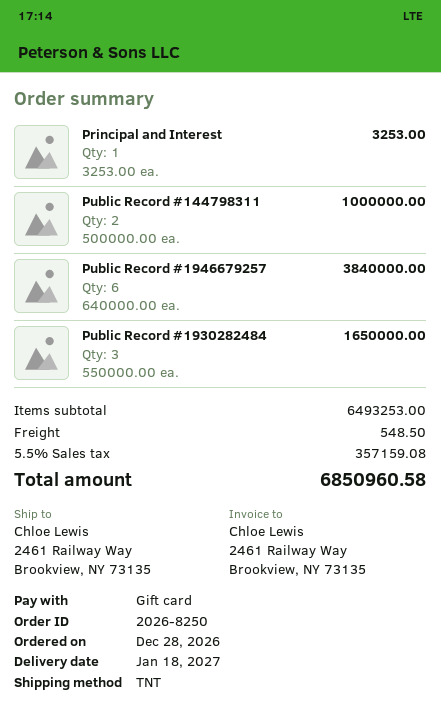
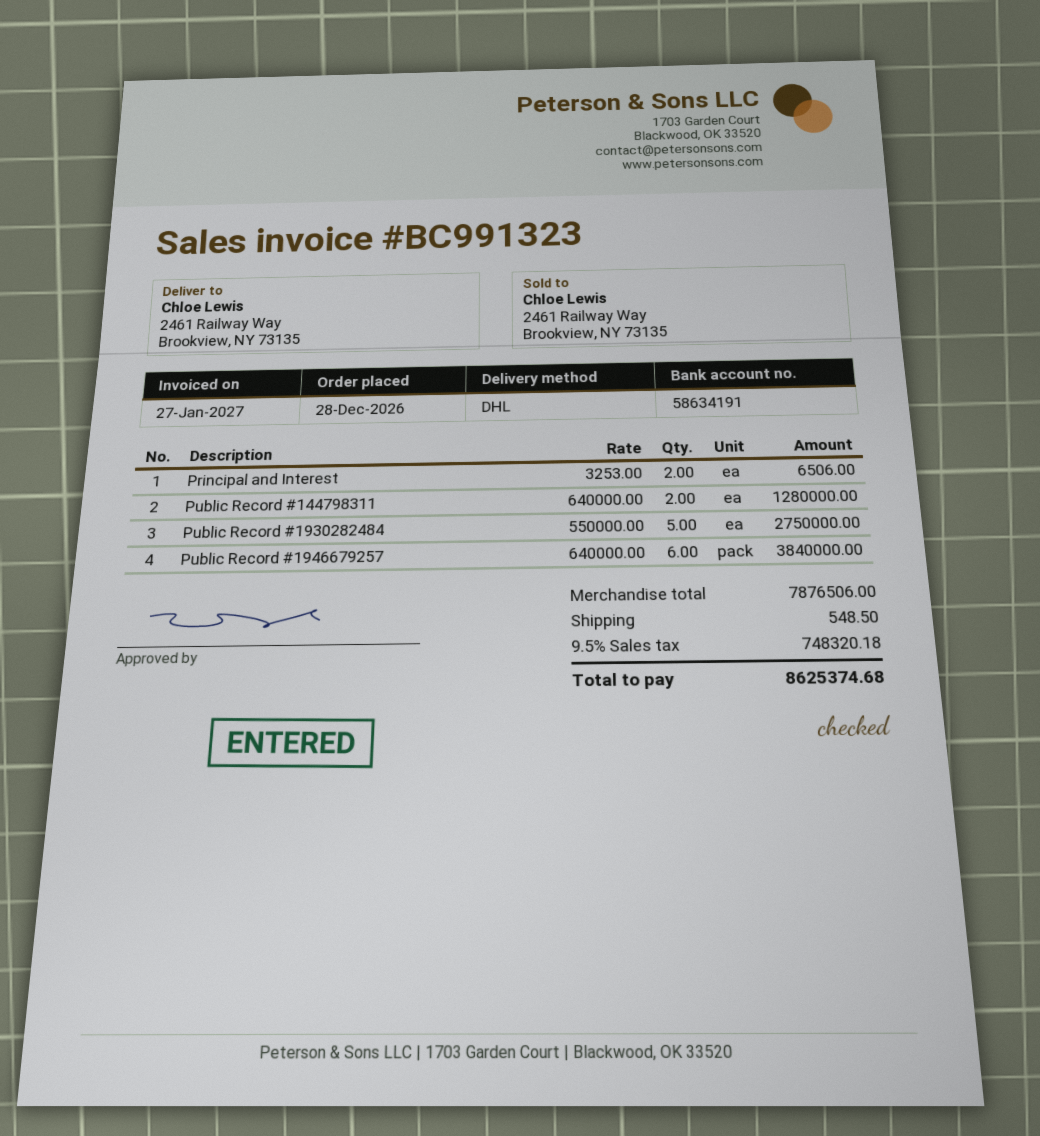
shipping method: TNT -> DHL
Principal and Interest: 1 x 3253.00 = 3253.00 -> 2 x 3253.00 = 6506.00
Public Record #144798311: 2 x 500000.00 = 1000000.00 -> 2 x 640000.00 = 1280000.00
Public Record #1930282484: 3 x 550000.00 = 1650000.00 -> 5 x 550000.00 = 2750000.00
subtotal: 6493253.00 -> 7876506.00
tax: 5.5% = 357159.08 -> 9.5% = 748320.18
total: 6850960.58 -> 8625374.68

